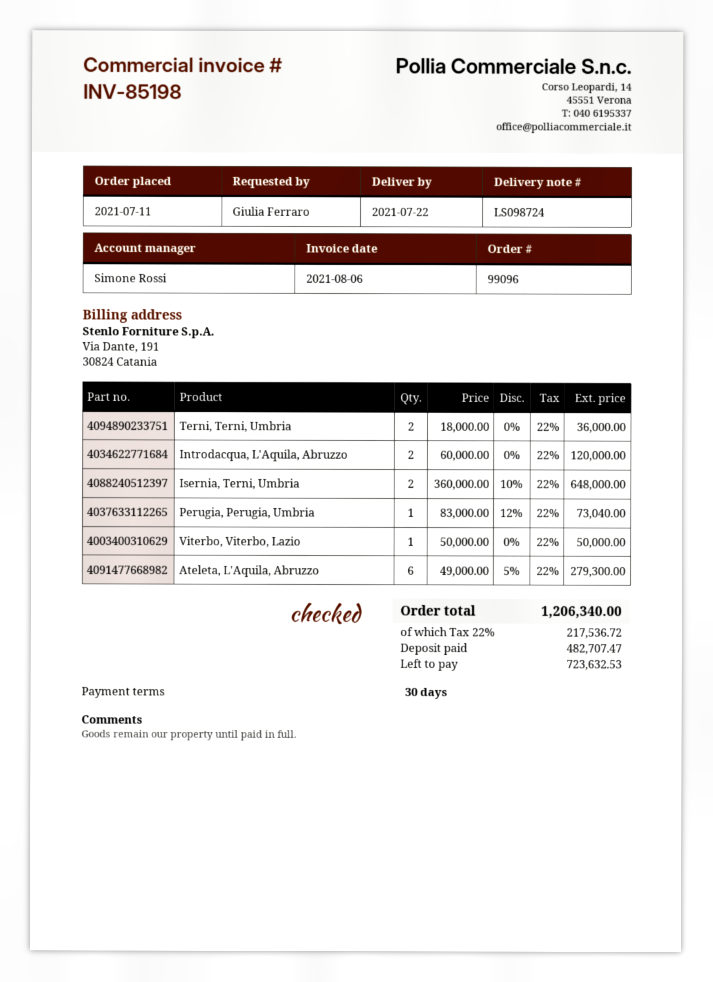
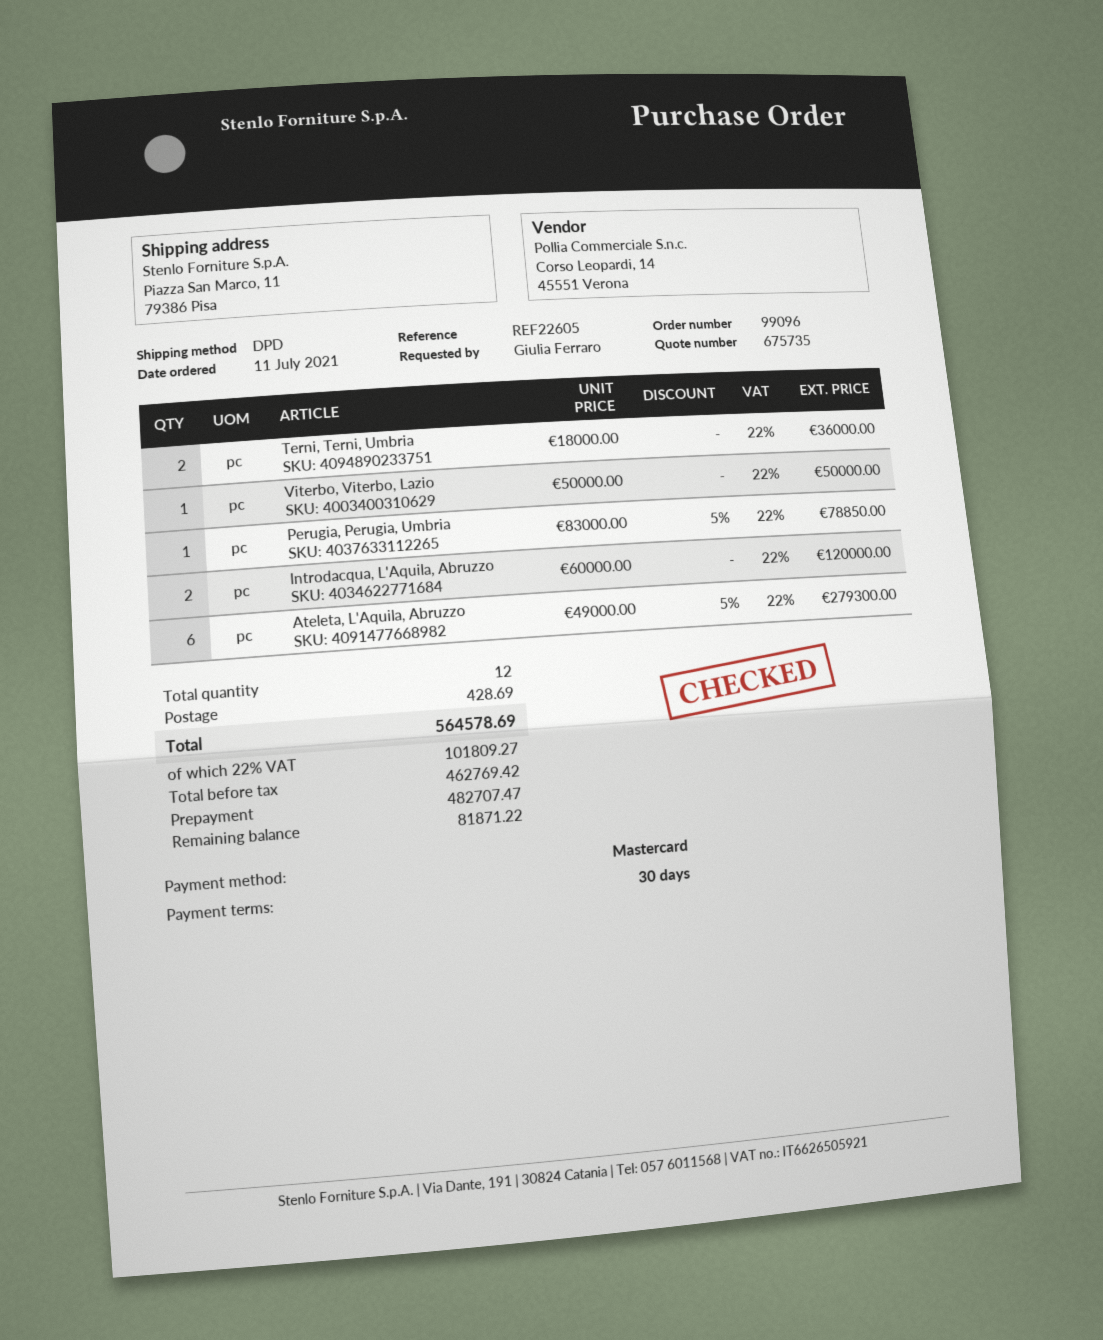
Isernia, Terni, Umbria: 2 x 360000.00 - 10% = 648000.00 -> none
Perugia, Perugia, Umbria: 1 x 83000.00 - 12% = 73040.00 -> 1 x 83000.00 - 5% = 78850.00
shipping: none -> 428.69
tax: 22% = 217536.72 -> 22% = 101809.27
total: 1206340.00 -> 564578.69
balance: 723632.53 -> 81871.22

